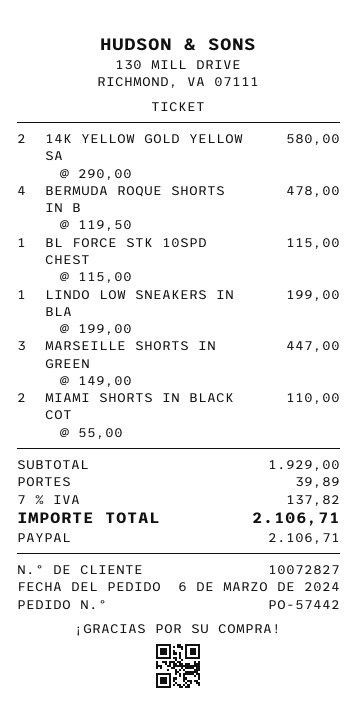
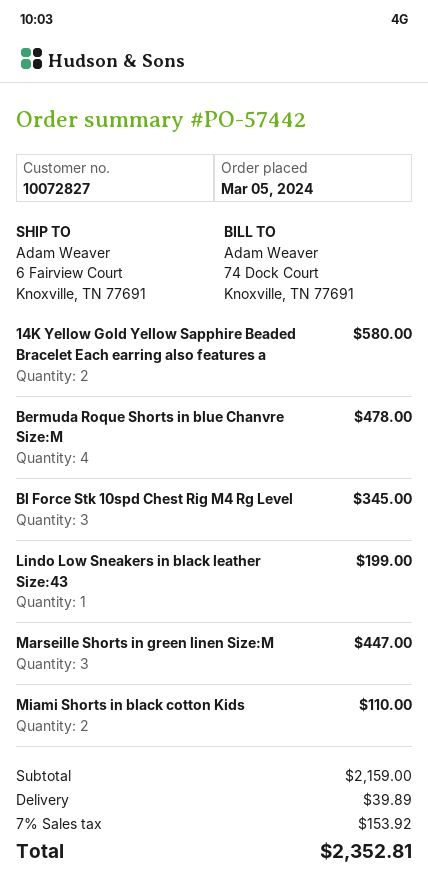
order date: 2024-03-06 -> 2024-03-05
BL FORCE STK 10SPD CHEST: 1 for 115.00 -> 3 for 345.00
subtotal: 1929.00 -> 2159.00
tax: 7% = 137.82 -> 7% = 153.92
total: 2106.71 -> 2352.81

